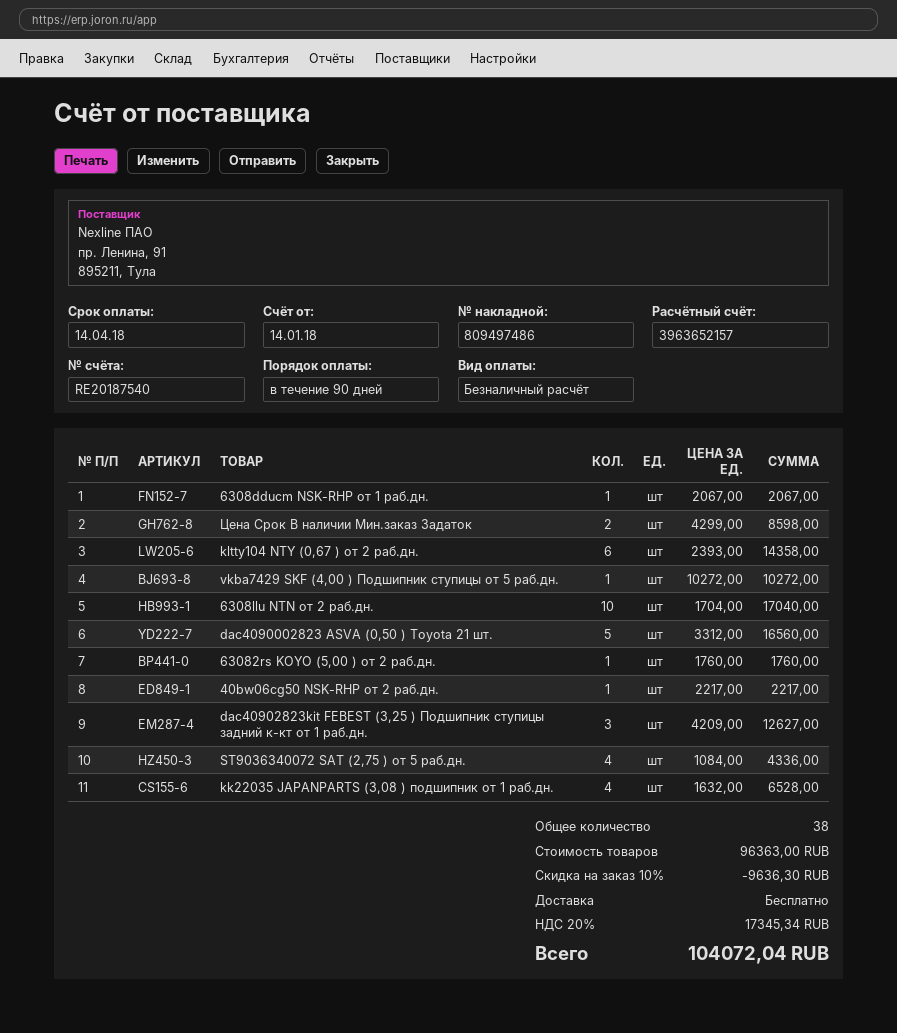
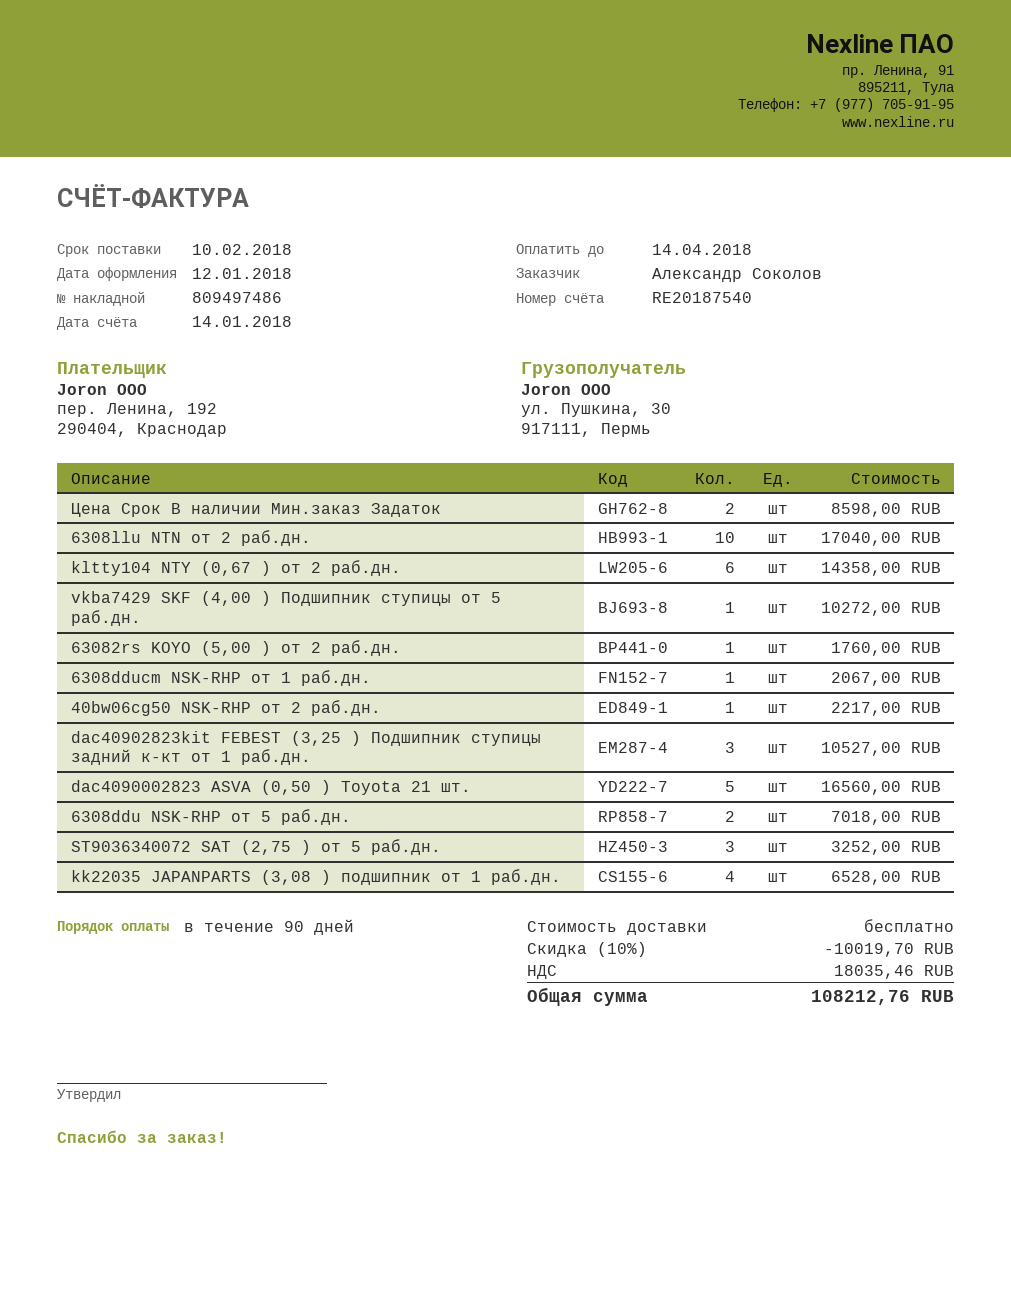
dac40902823kit FEBEST (3,25 ) Подшипник ступицы задний к-кт от 1 раб.дн.: 3 for 12627.00 -> 3 for 10527.00
ST9036340072 SAT (2,75 ) от 5 раб.дн.: 4 for 4336.00 -> 3 for 3252.00
6308ddu NSK-RHP от 5 раб.дн.: none -> 2 for 7018.00
discount: 10% = 9636.30 -> 10% = 10019.70
tax: 17345.34 -> 18035.46
total: 104072.04 -> 108212.76

